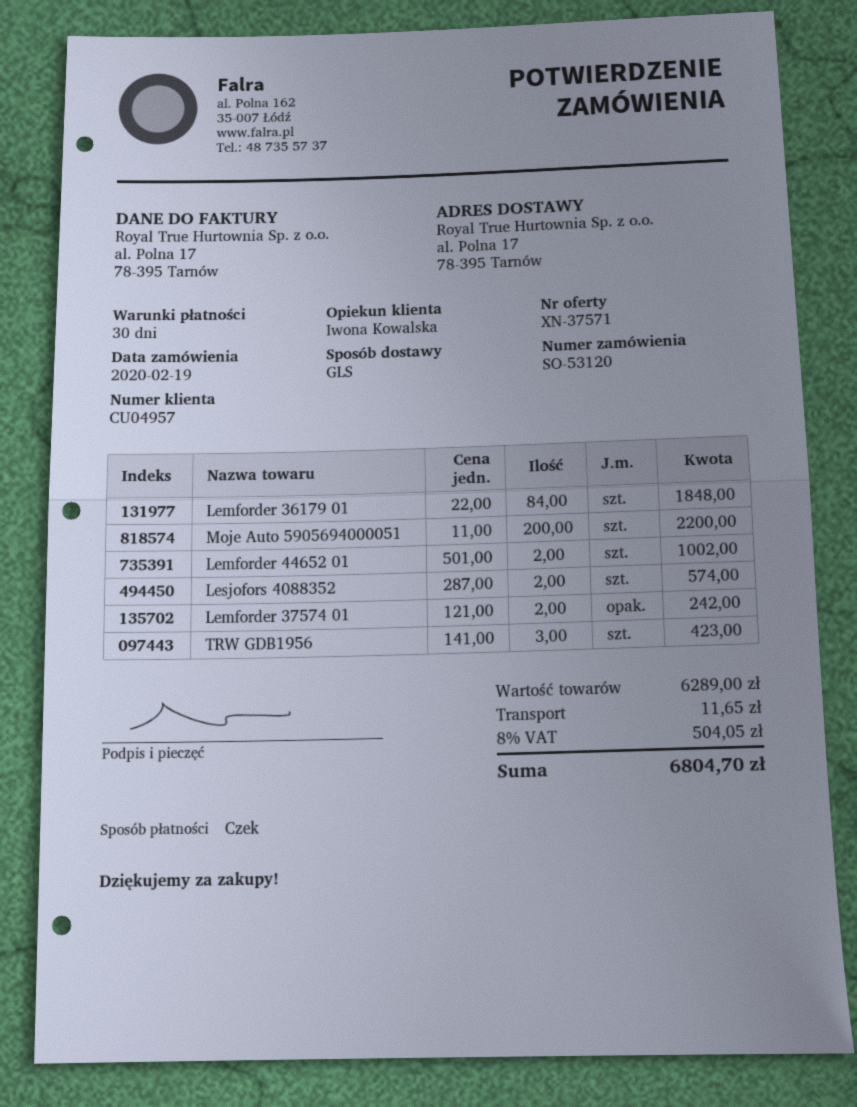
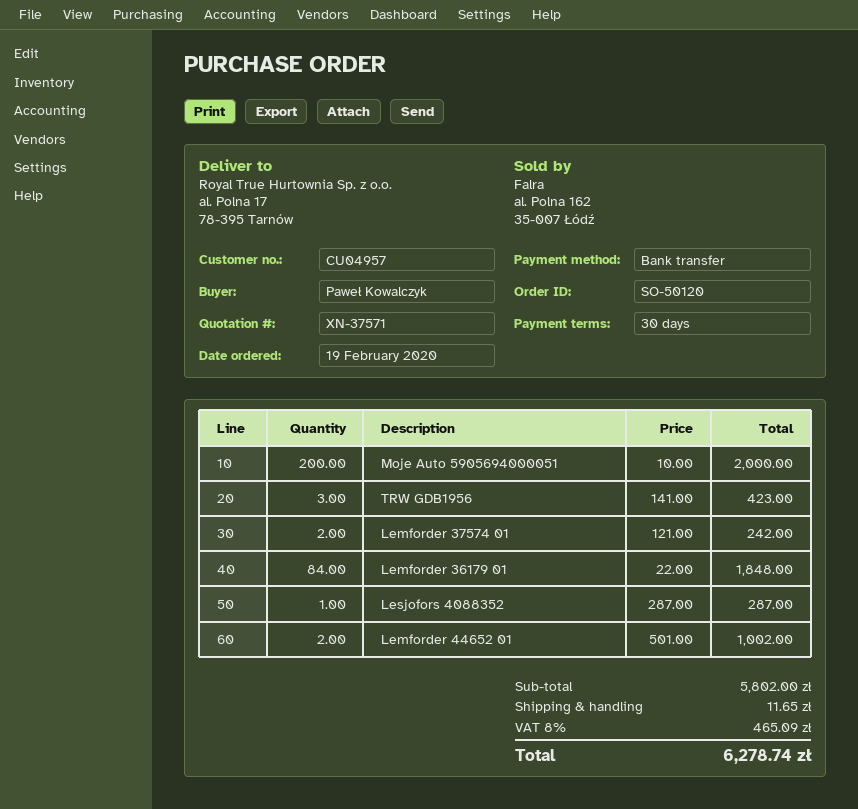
order number: SO-53120 -> SO-50120
payment method: cheque -> bank transfer
Moje Auto 5905694000051: 200 x 11.00 = 2200.00 -> 200 x 10.00 = 2000.00
Lesjofors 4088352: 2 x 287.00 = 574.00 -> 1 x 287.00 = 287.00
subtotal: 6289.00 -> 5802.00
tax: 8% = 504.05 -> 8% = 465.09
total: 6804.70 -> 6278.74

